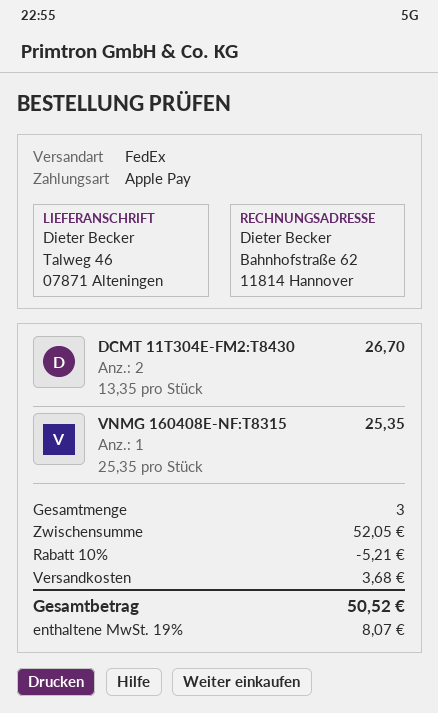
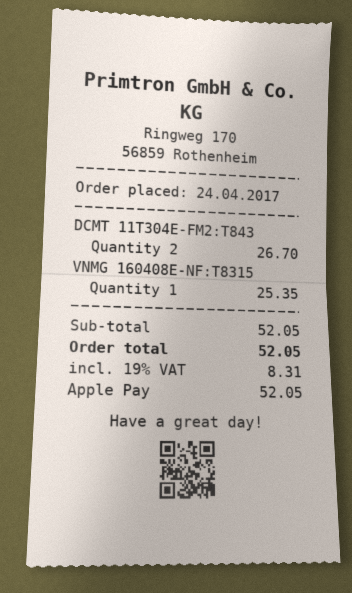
discount: 10% = 5.21 -> none
shipping: 3.68 -> none
tax: 19% = 8.07 -> 19% = 8.31
total: 50.52 -> 52.05

